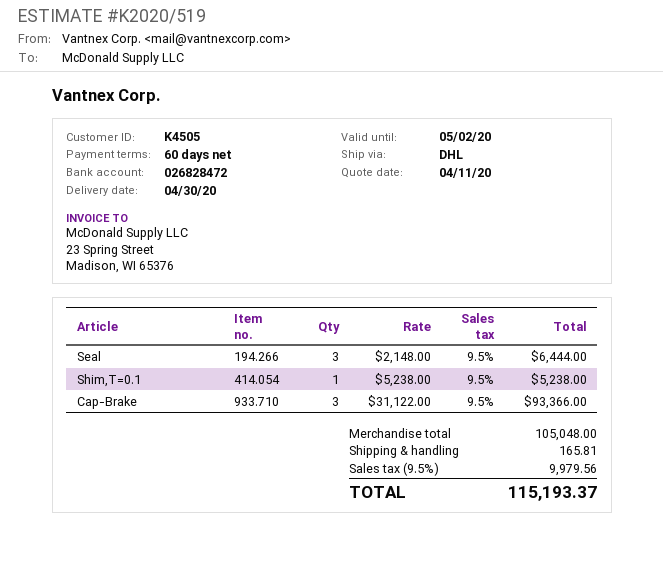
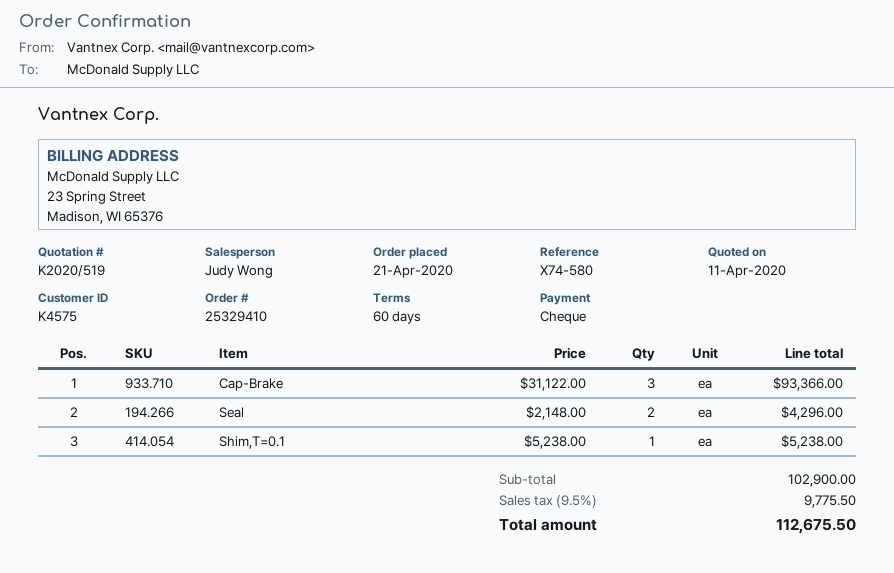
customer number: K4505 -> K4575
Seal: 3 x 2148.00 = 6444.00 -> 2 x 2148.00 = 4296.00
subtotal: 105048.00 -> 102900.00
shipping: 165.81 -> none
tax: 9.5% = 9979.56 -> 9.5% = 9775.50
total: 115193.37 -> 112675.50

